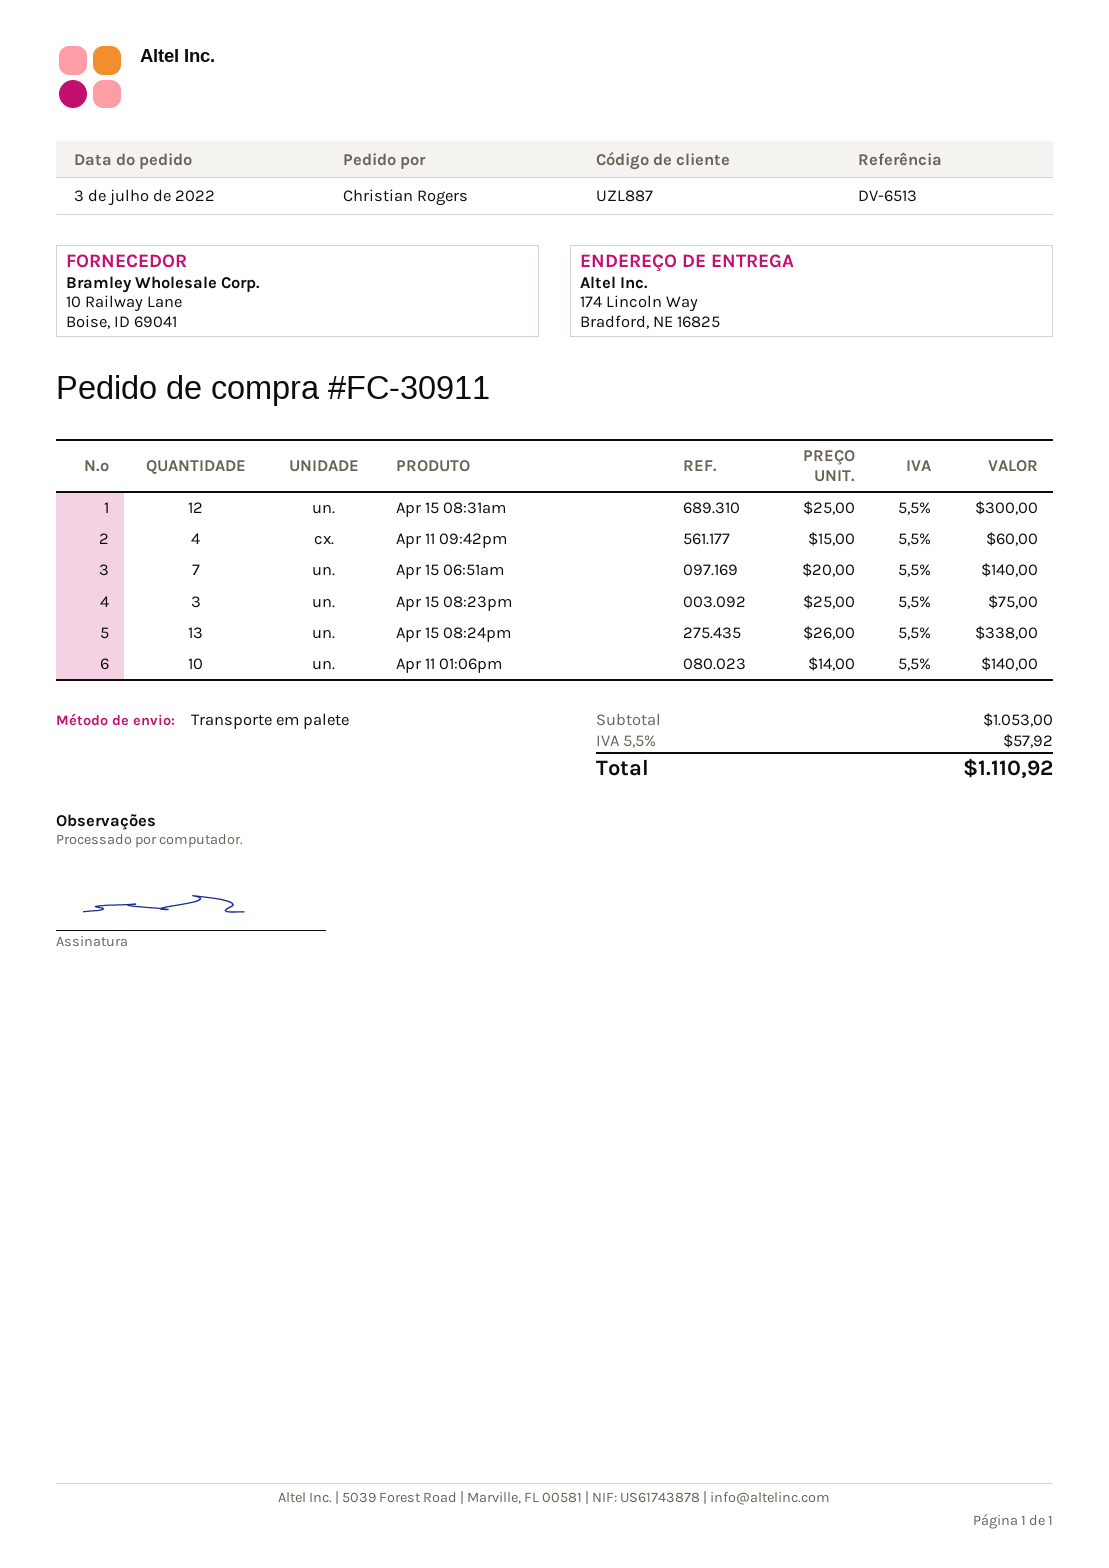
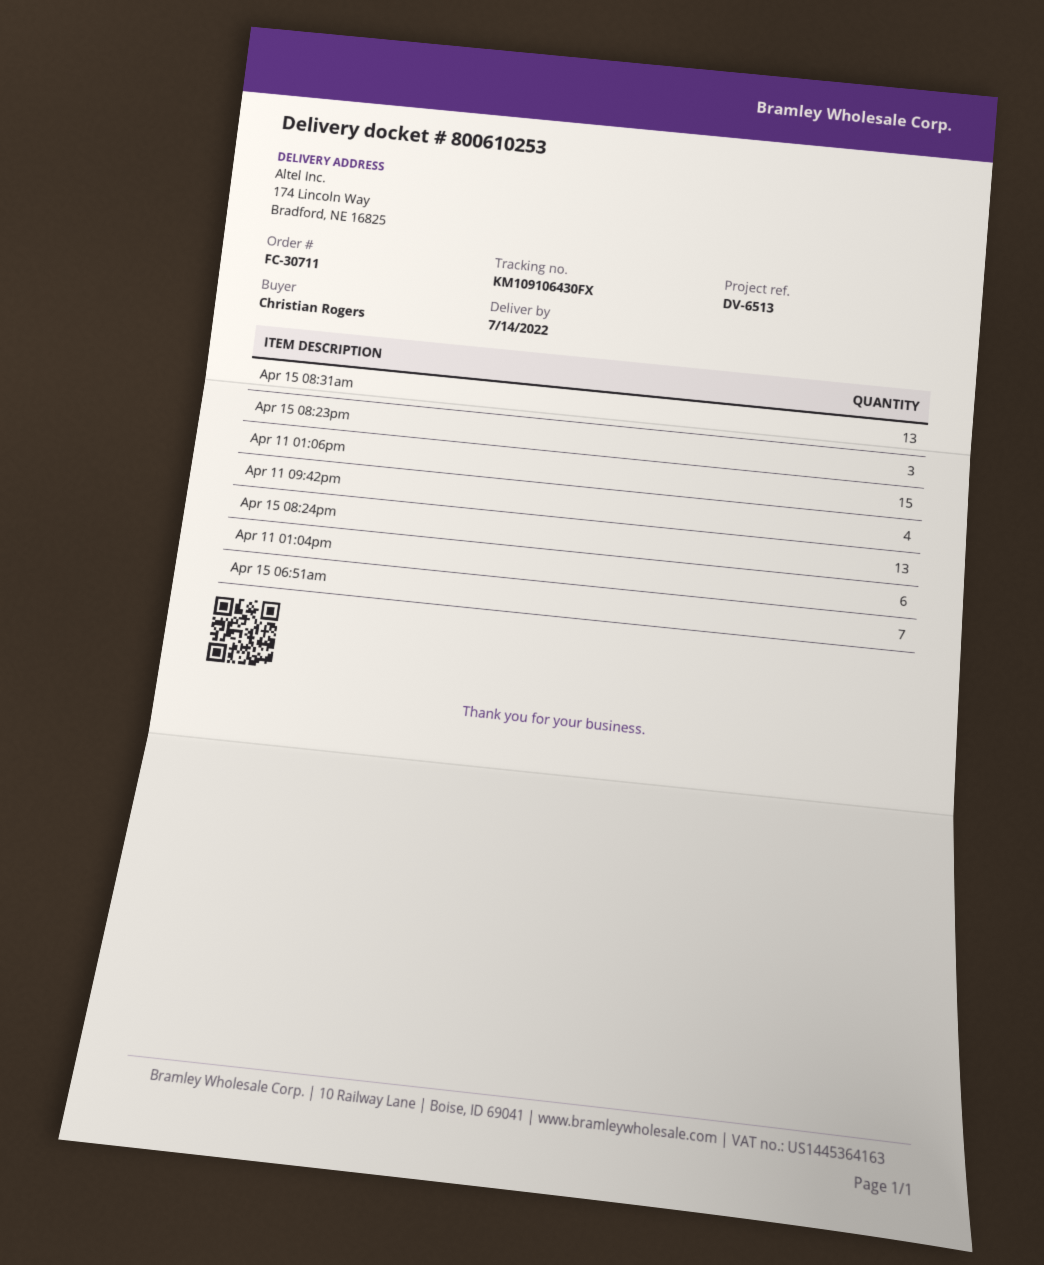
order number: FC-30911 -> FC-30711
Apr 15 08:31am: 12 -> 13
Apr 11 01:06pm: 10 -> 15
Apr 11 01:04pm: none -> 6

